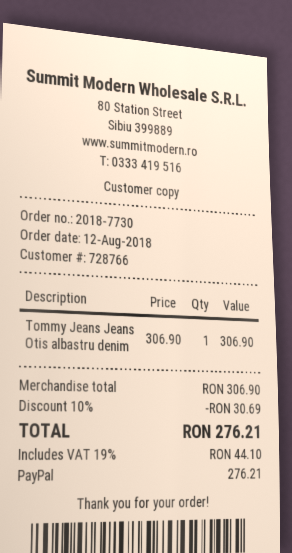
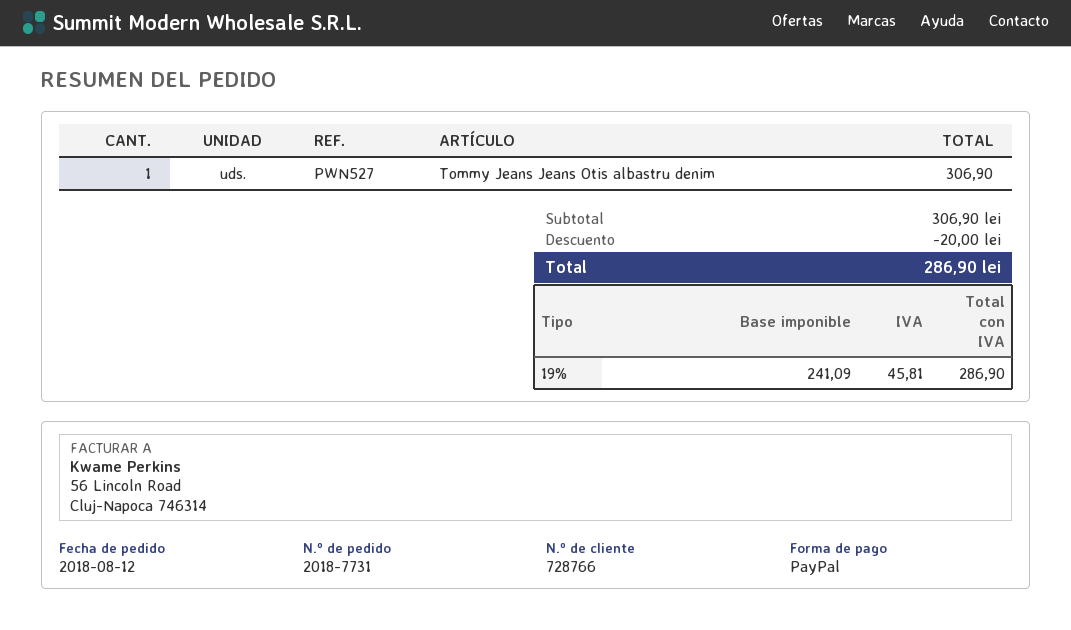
order number: 2018-7730 -> 2018-7731
discount: 30.69 -> 20.00
tax: 19% = 44.10 -> 19% = 45.81
total: 276.21 -> 286.90

